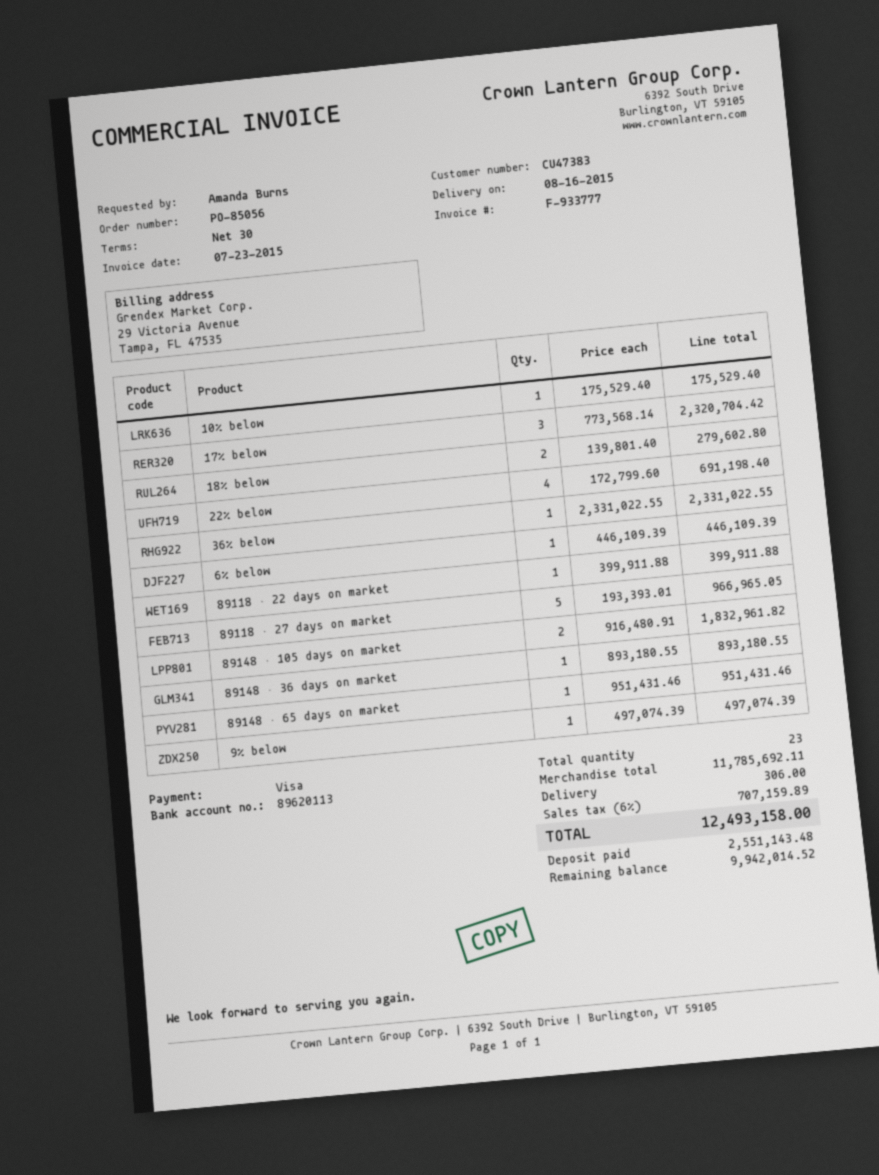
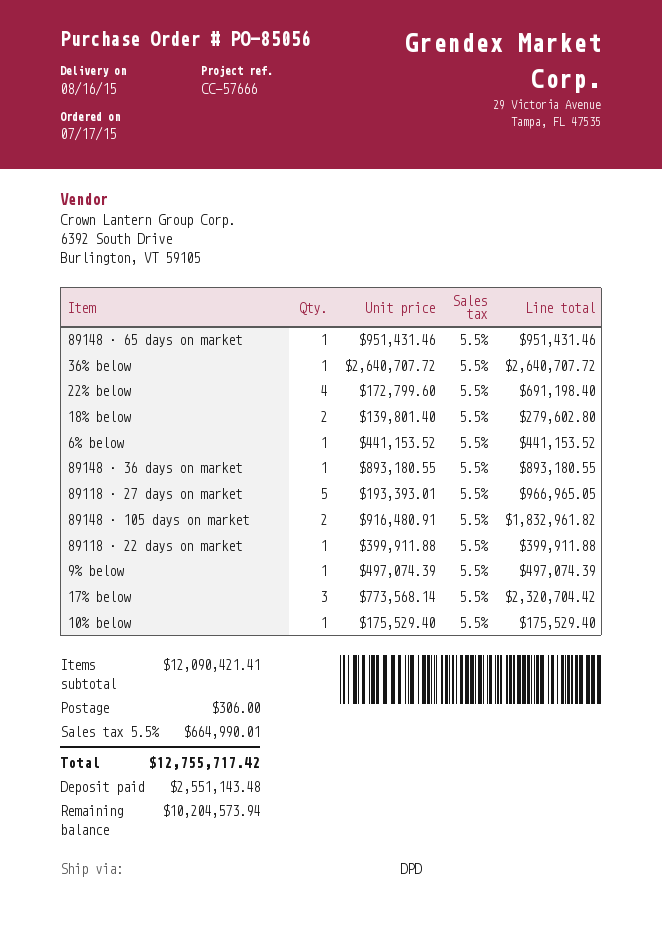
36% below: 1 x 2331022.55 = 2331022.55 -> 1 x 2640707.72 = 2640707.72
6% below: 1 x 446109.39 = 446109.39 -> 1 x 441153.52 = 441153.52
subtotal: 11785692.11 -> 12090421.41
tax: 6% = 707159.89 -> 5.5% = 664990.01
total: 12493158.00 -> 12755717.42
balance: 9942014.52 -> 10204573.94

